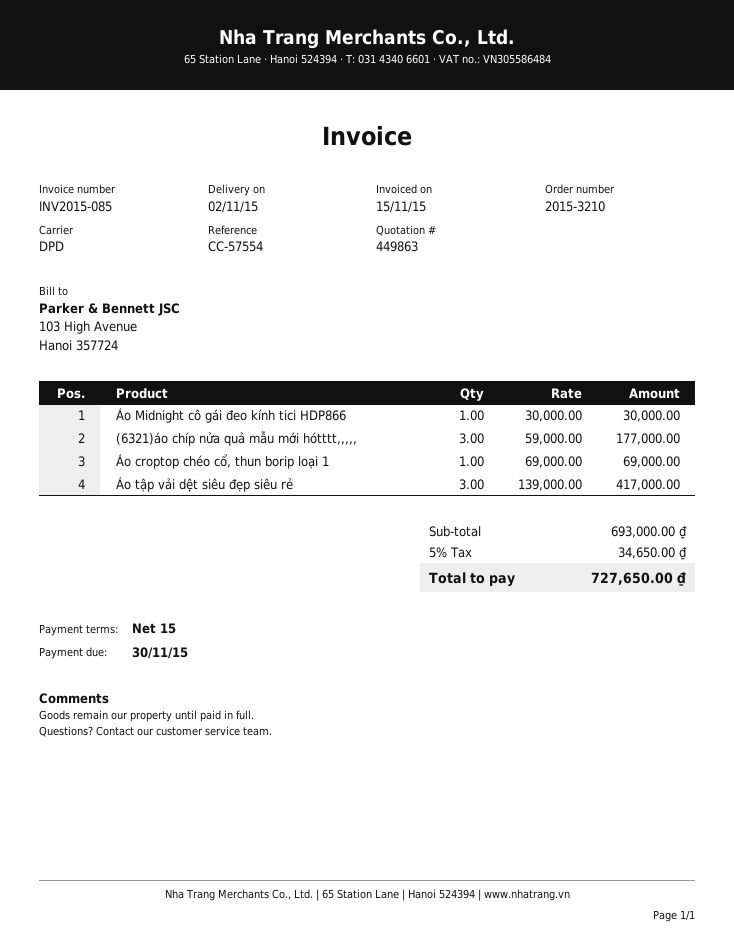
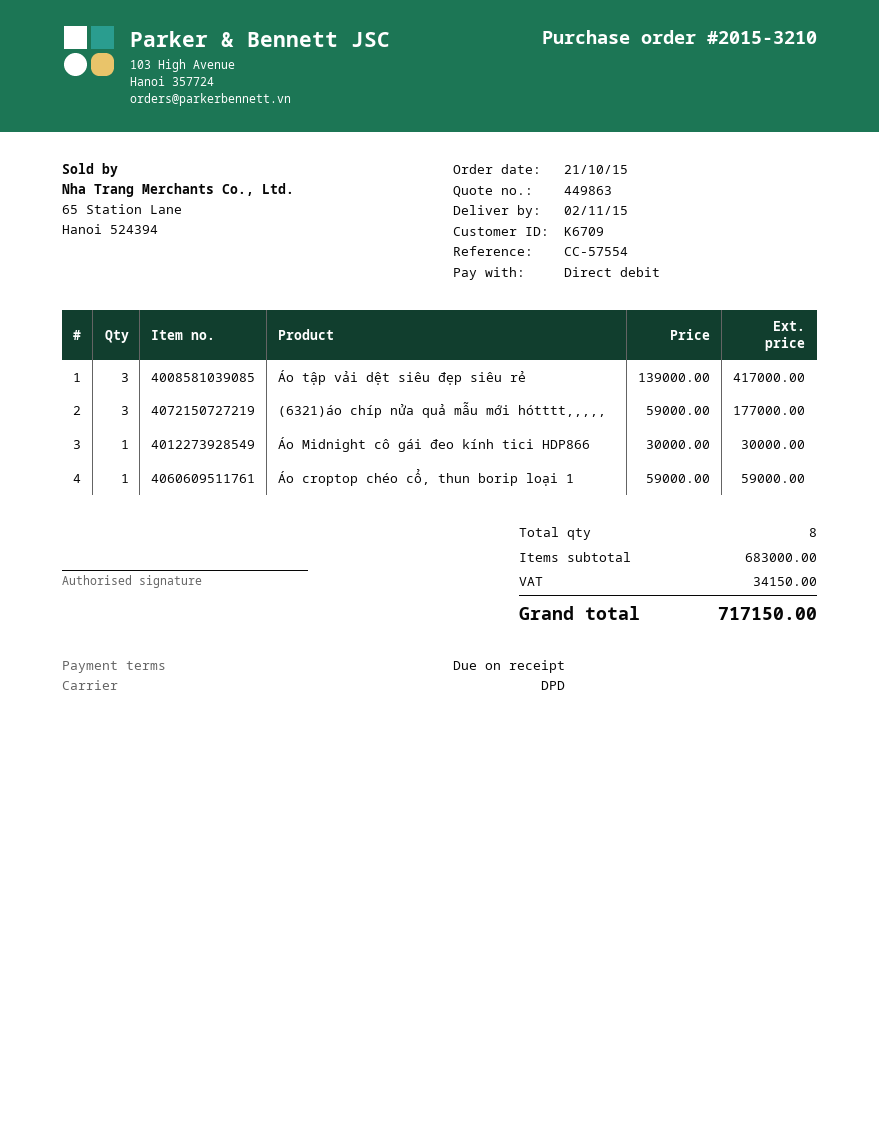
payment terms: 15 days -> on receipt
Áo croptop chéo cổ, thun borip loại 1: 1 x 69000.00 = 69000.00 -> 1 x 59000.00 = 59000.00
subtotal: 693000.00 -> 683000.00
tax: 34650.00 -> 34150.00
total: 727650.00 -> 717150.00

